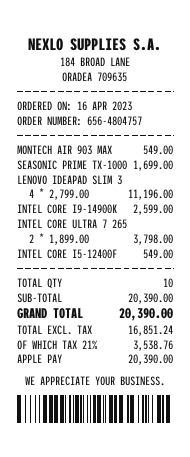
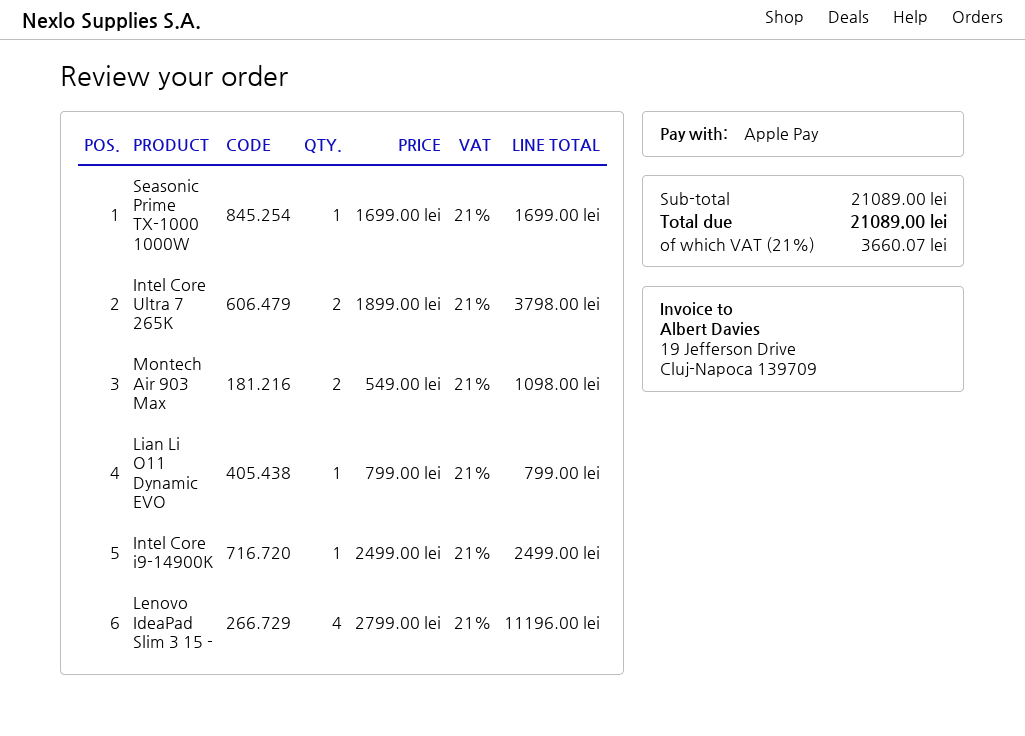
MONTECH AIR 903 MAX: 1 x 549.00 = 549.00 -> 2 x 549.00 = 1098.00
INTEL CORE I9-14900K: 1 x 2599.00 = 2599.00 -> 1 x 2499.00 = 2499.00
INTEL CORE I5-12400F: 1 x 549.00 = 549.00 -> none
Lian Li O11 Dynamic EVO: none -> 1 x 799.00 = 799.00
subtotal: 20390.00 -> 21089.00
tax: 21% = 3538.76 -> 21% = 3660.07
total: 20390.00 -> 21089.00

